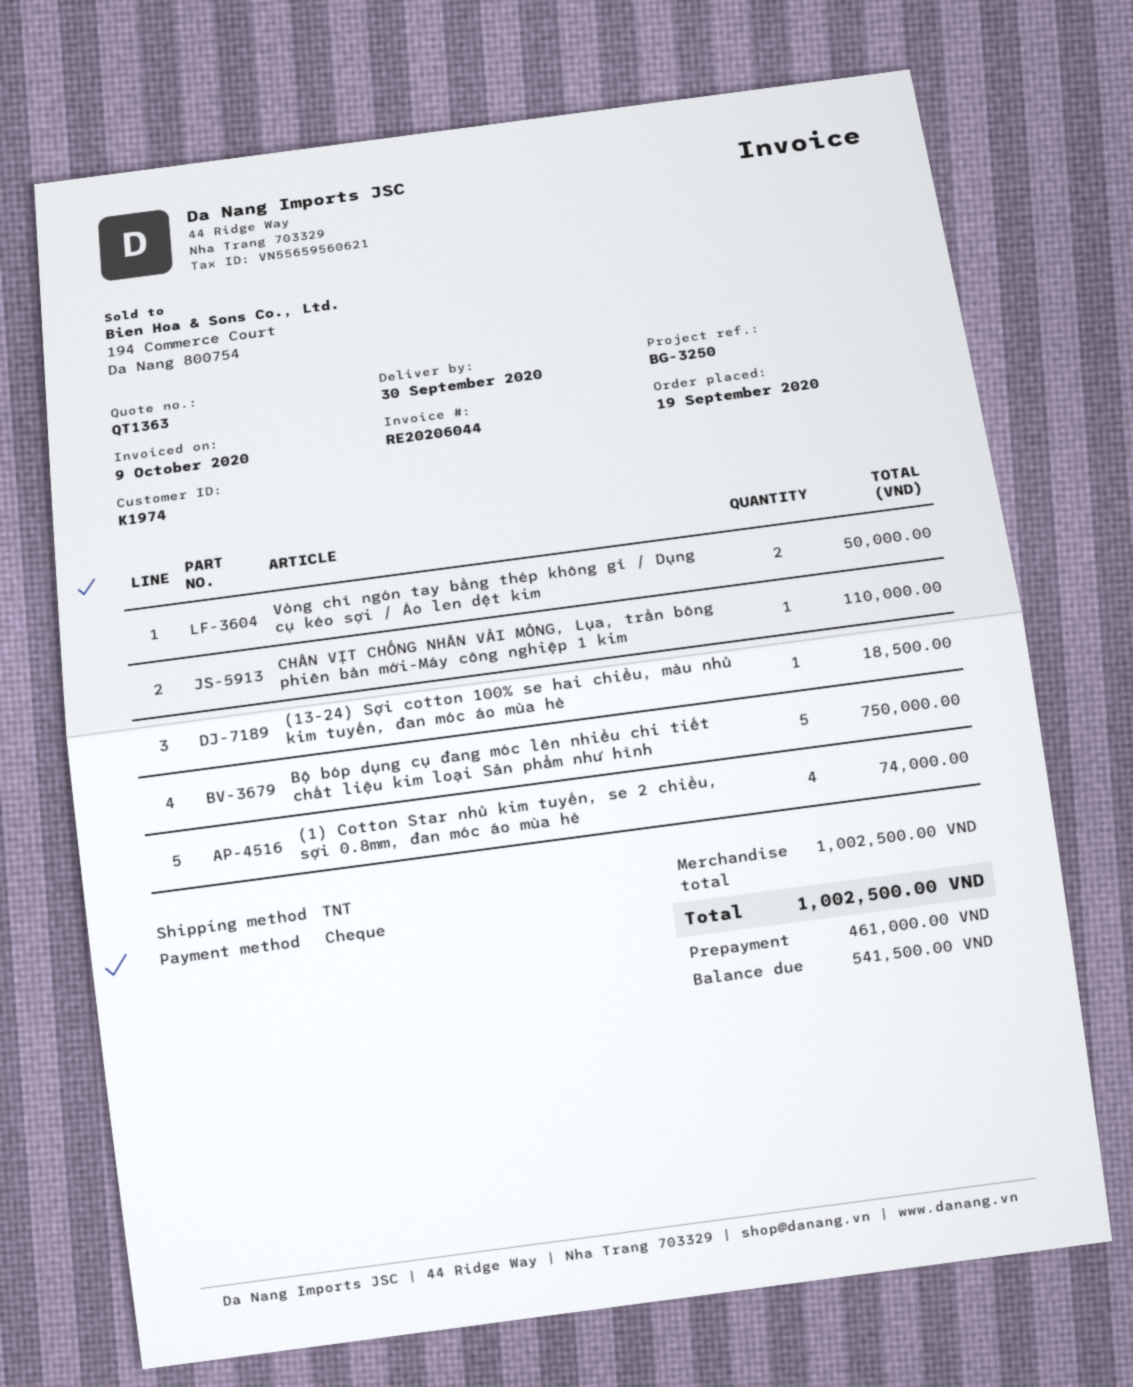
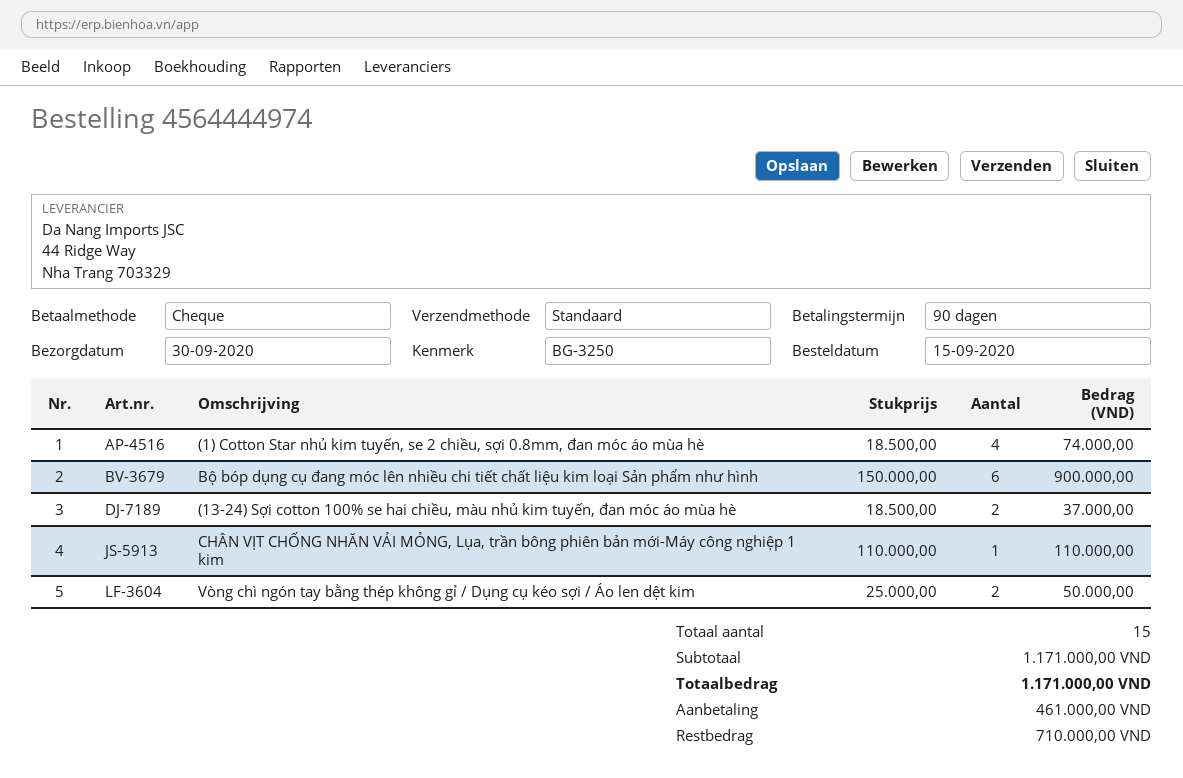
order date: 2020-09-19 -> 2020-09-15
shipping method: TNT -> standard
(13-24) Sợi cotton 100% se hai chiều, màu nhủ kim tuyến, đan móc áo mùa hè: 1 for 18500.00 -> 2 for 37000.00
Bộ bóp dụng cụ đang móc lên nhiều chi tiết chất liệu kim loại Sản phẩm như hình: 5 for 750000.00 -> 6 for 900000.00
subtotal: 1002500.00 -> 1171000.00
total: 1002500.00 -> 1171000.00
balance: 541500.00 -> 710000.00

